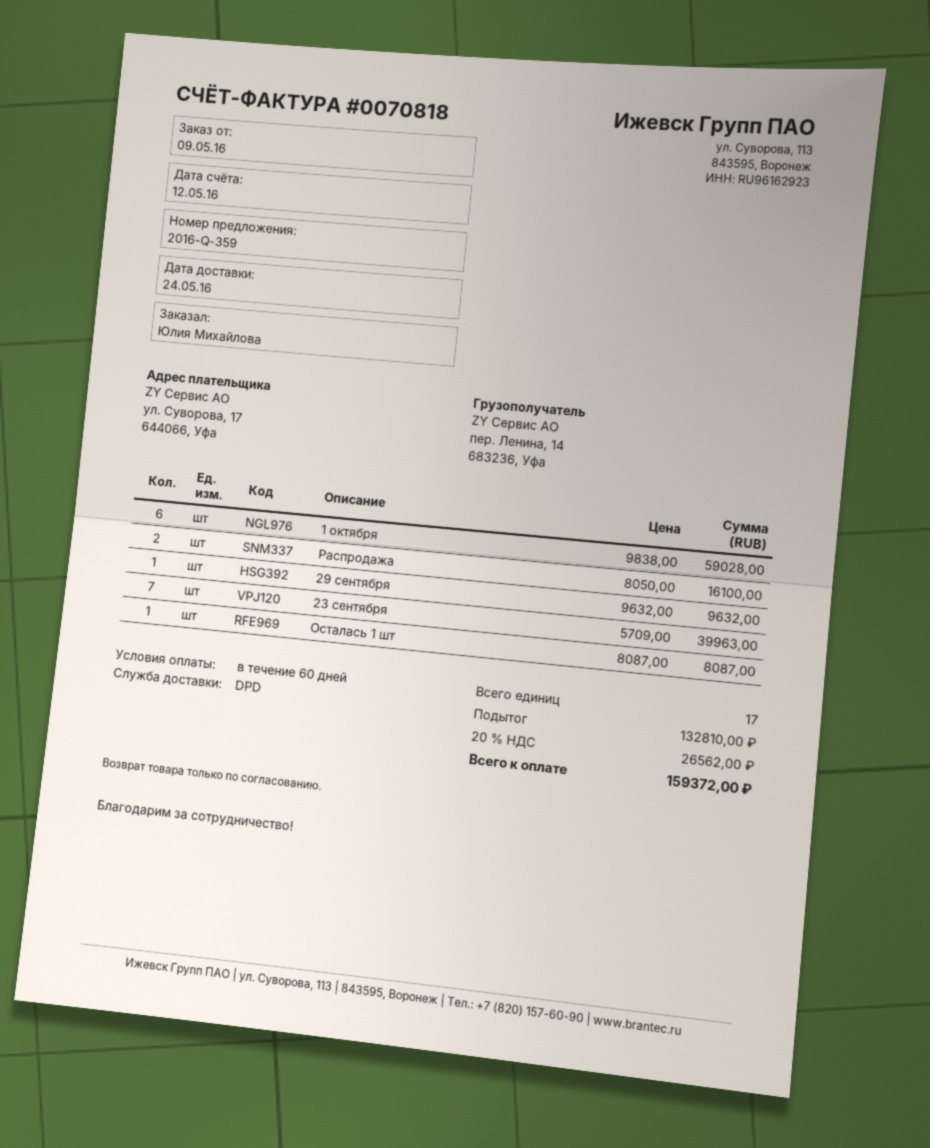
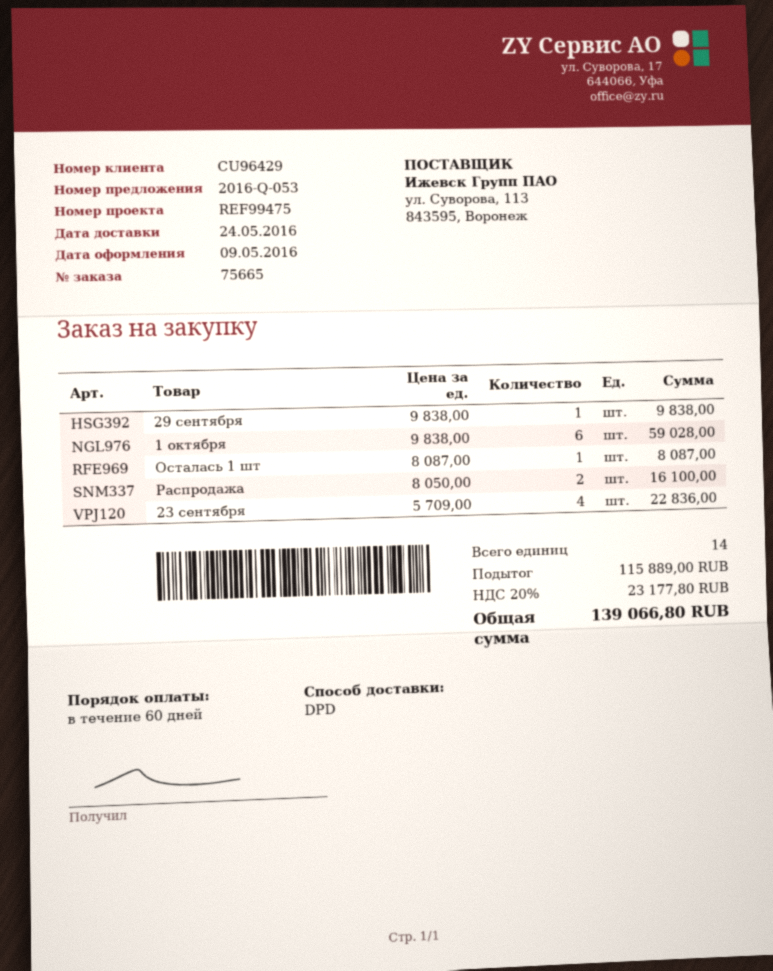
quote number: 2016-Q-359 -> 2016-Q-053
29 сентября: 1 x 9632.00 = 9632.00 -> 1 x 9838.00 = 9838.00
23 сентября: 7 x 5709.00 = 39963.00 -> 4 x 5709.00 = 22836.00
total quantity: 17 -> 14
subtotal: 132810.00 -> 115889.00
tax: 20% = 26562.00 -> 20% = 23177.80
total: 159372.00 -> 139066.80

